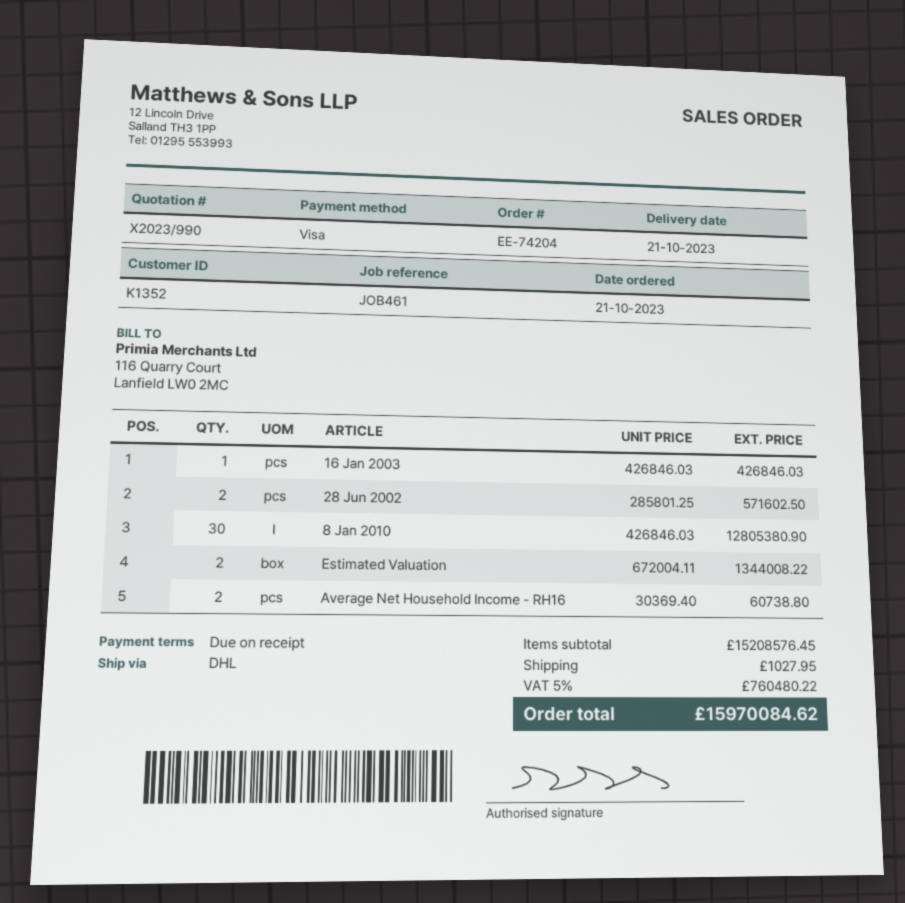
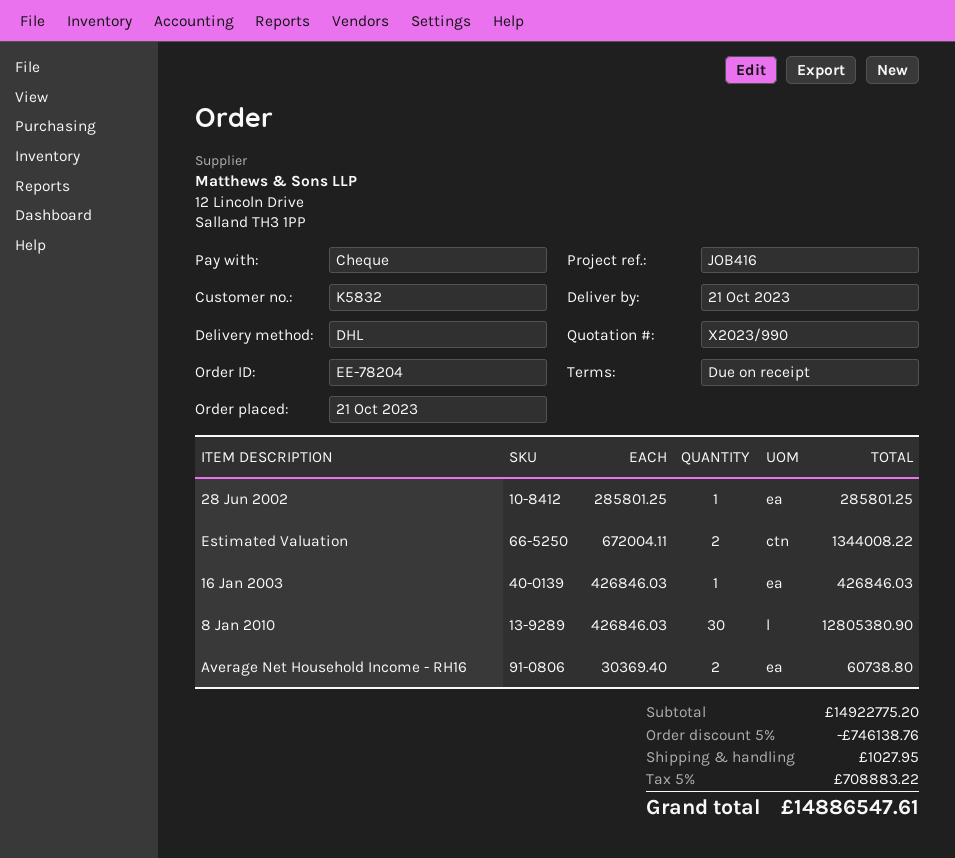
order number: EE-74204 -> EE-78204
customer number: K1352 -> K5832
reference: JOB461 -> JOB416
payment method: Visa -> cheque
28 Jun 2002: 2 x 285801.25 = 571602.50 -> 1 x 285801.25 = 285801.25
subtotal: 15208576.45 -> 14922775.20
discount: none -> 5% = 746138.76
tax: 5% = 760480.22 -> 5% = 708883.22
total: 15970084.62 -> 14886547.61

